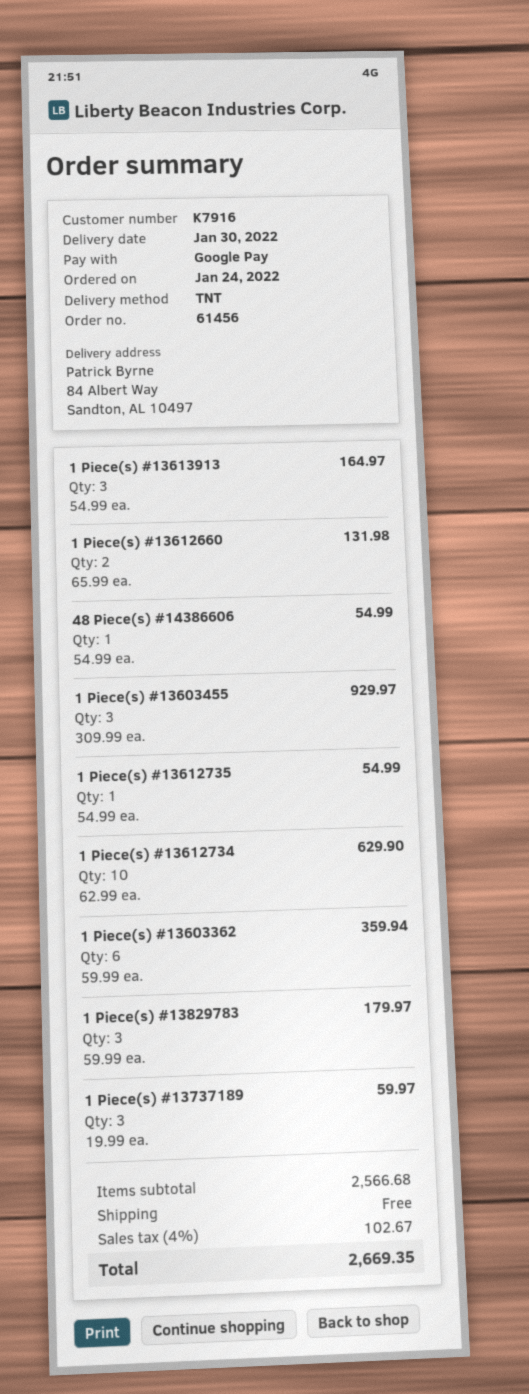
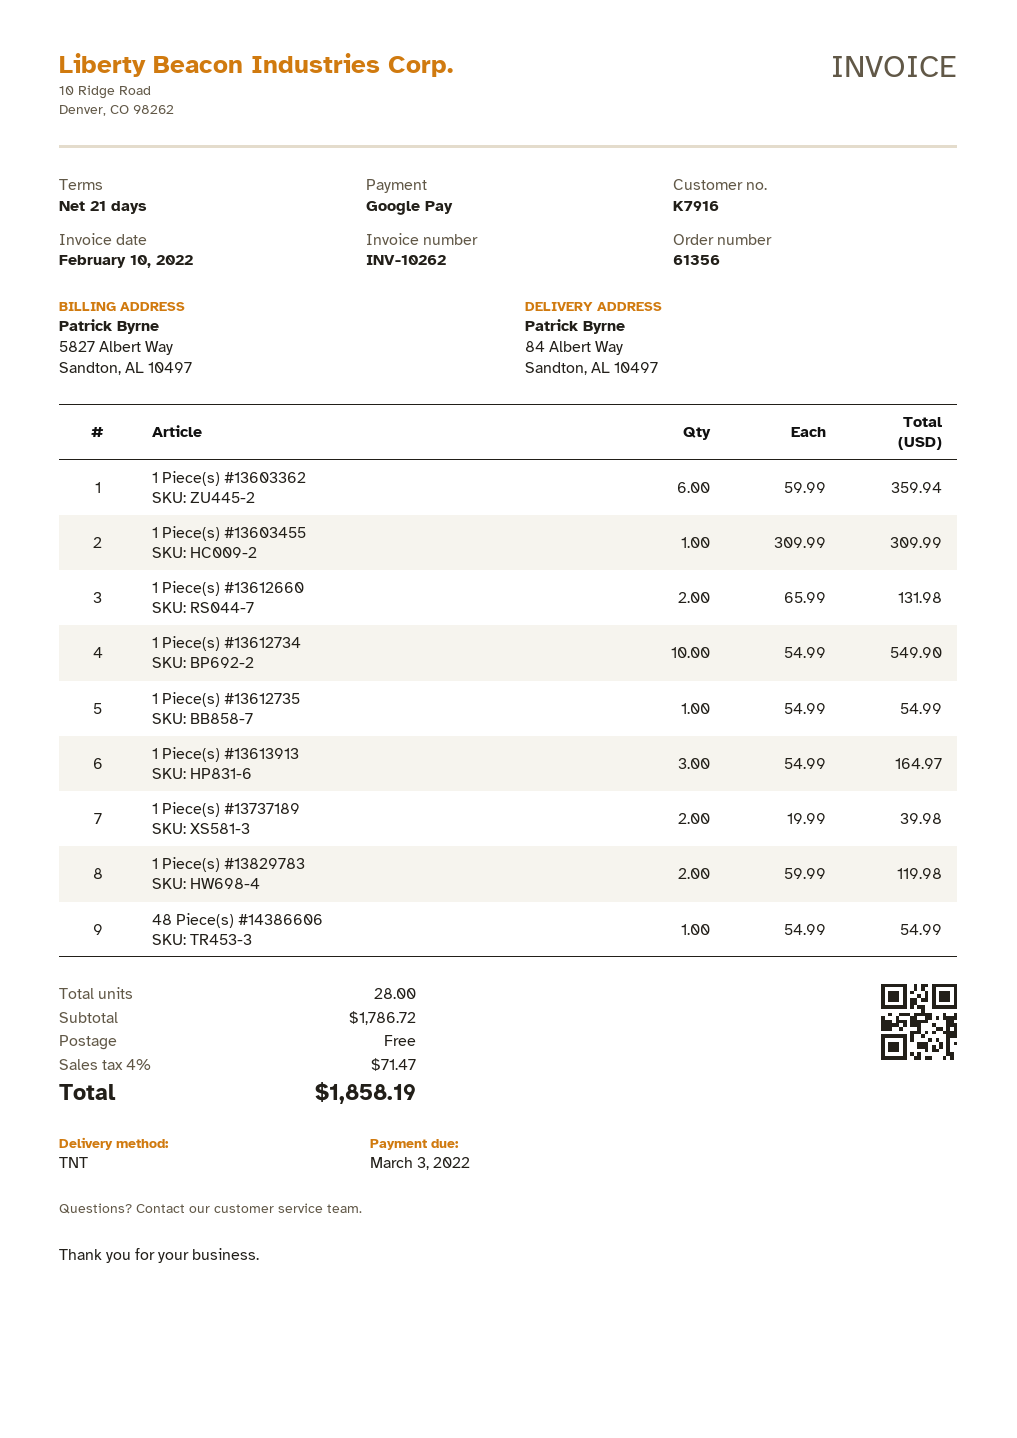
order number: 61456 -> 61356
1 Piece(s) #13603455: 3 x 309.99 = 929.97 -> 1 x 309.99 = 309.99
1 Piece(s) #13612734: 10 x 62.99 = 629.90 -> 10 x 54.99 = 549.90
1 Piece(s) #13829783: 3 x 59.99 = 179.97 -> 2 x 59.99 = 119.98
1 Piece(s) #13737189: 3 x 19.99 = 59.97 -> 2 x 19.99 = 39.98
subtotal: 2566.68 -> 1786.72
tax: 4% = 102.67 -> 4% = 71.47
total: 2669.35 -> 1858.19

